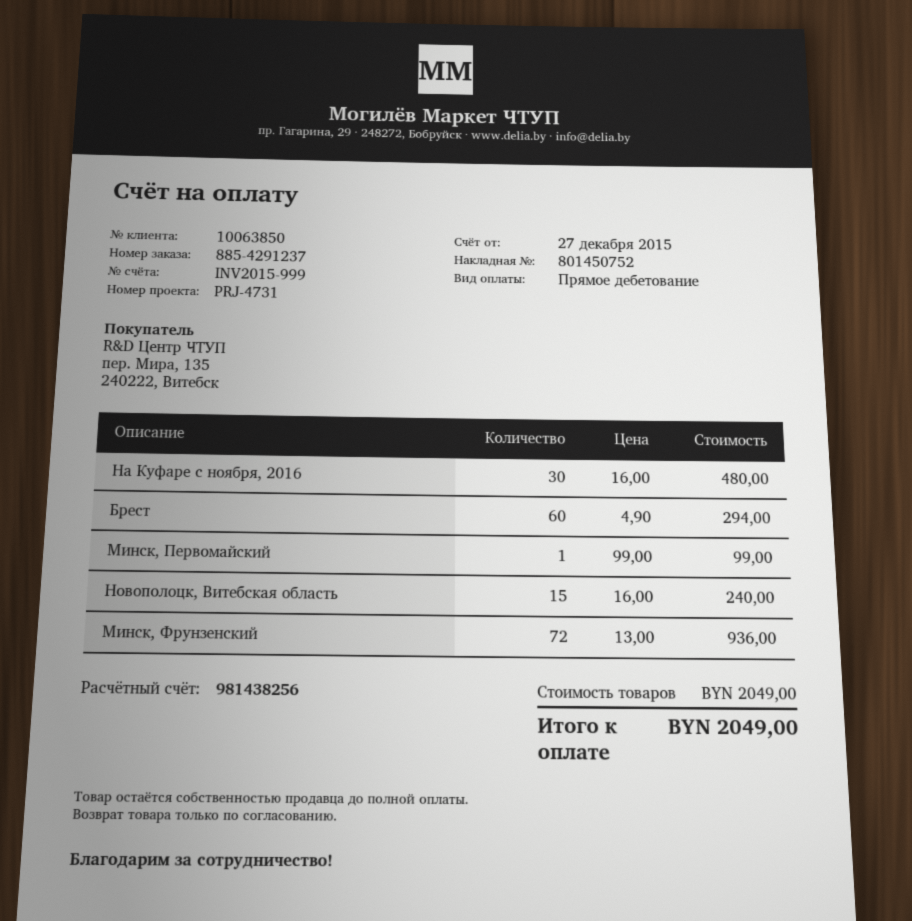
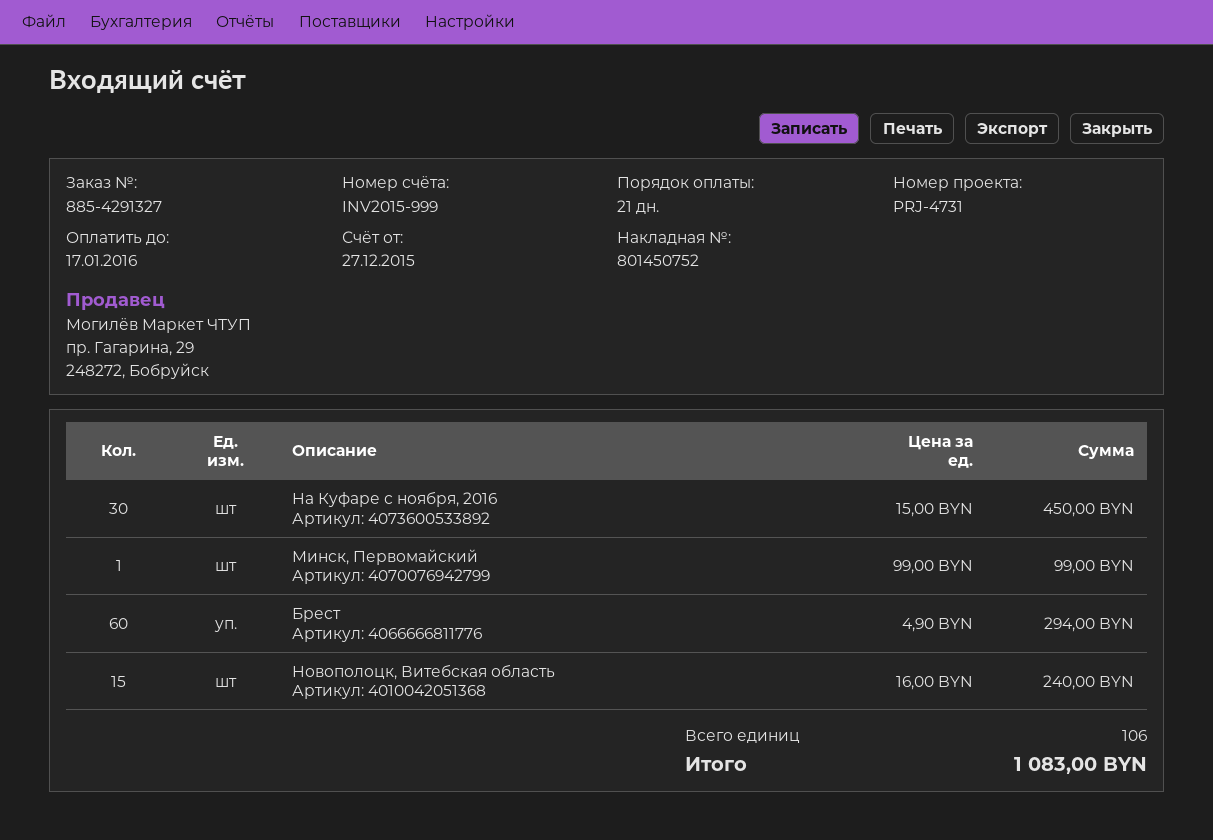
order number: 885-4291237 -> 885-4291327
На Куфаре с ноября, 2016: 30 x 16.00 = 480.00 -> 30 x 15.00 = 450.00
Минск, Фрунзенский: 72 x 13.00 = 936.00 -> none
total: 2049.00 -> 1083.00

